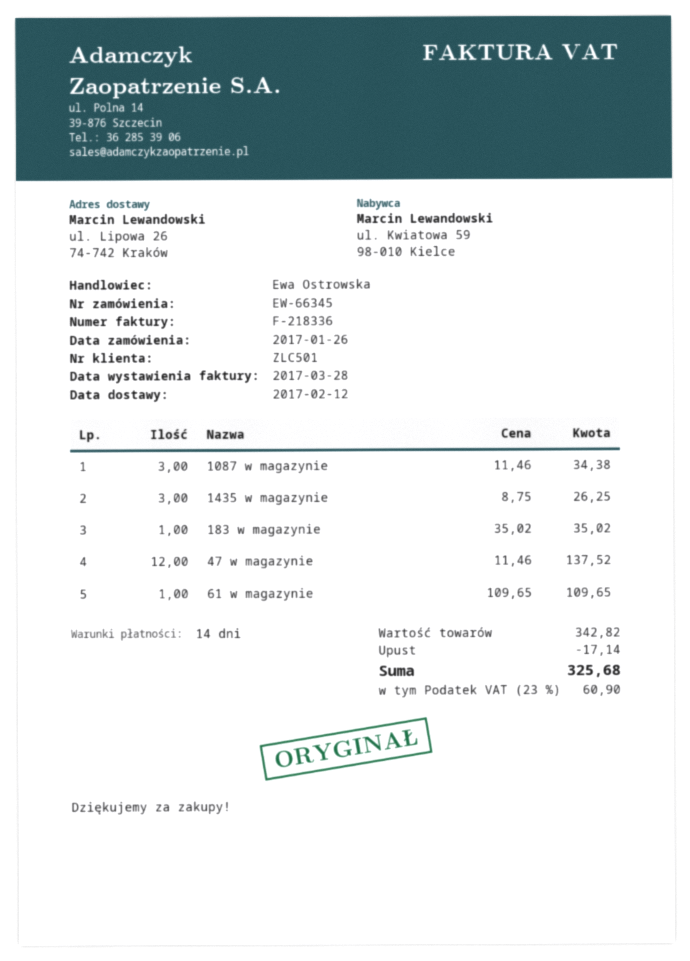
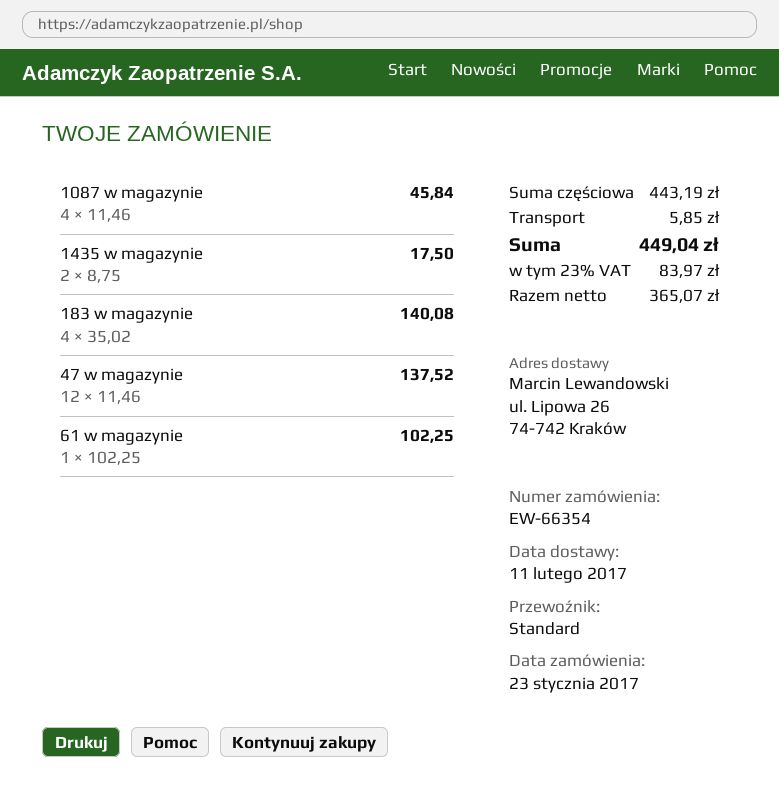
order number: EW-66345 -> EW-66354
order date: 2017-01-26 -> 2017-01-23
delivery date: 2017-02-12 -> 2017-02-11
1087 w magazynie: 3 x 11.46 = 34.38 -> 4 x 11.46 = 45.84
1435 w magazynie: 3 x 8.75 = 26.25 -> 2 x 8.75 = 17.50
183 w magazynie: 1 x 35.02 = 35.02 -> 4 x 35.02 = 140.08
61 w magazynie: 1 x 109.65 = 109.65 -> 1 x 102.25 = 102.25
subtotal: 342.82 -> 443.19
discount: 17.14 -> none
shipping: none -> 5.85
tax: 23% = 60.90 -> 23% = 83.97
total: 325.68 -> 449.04

